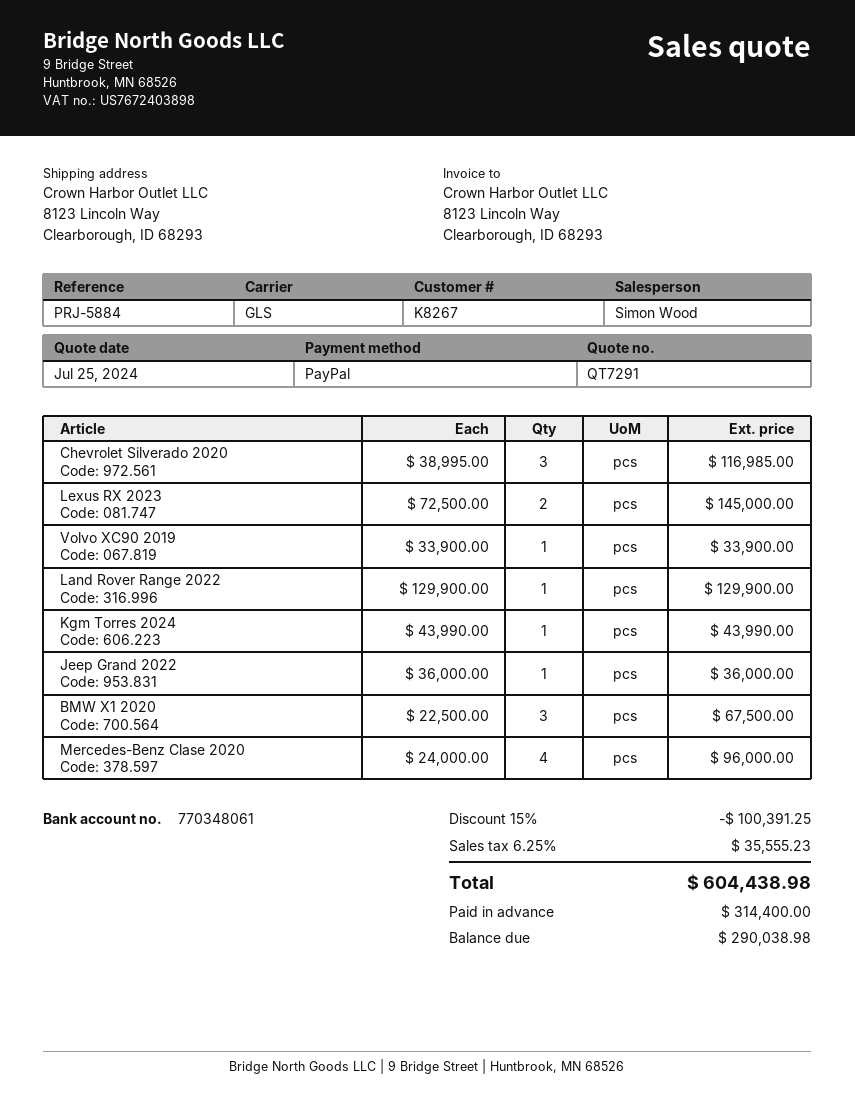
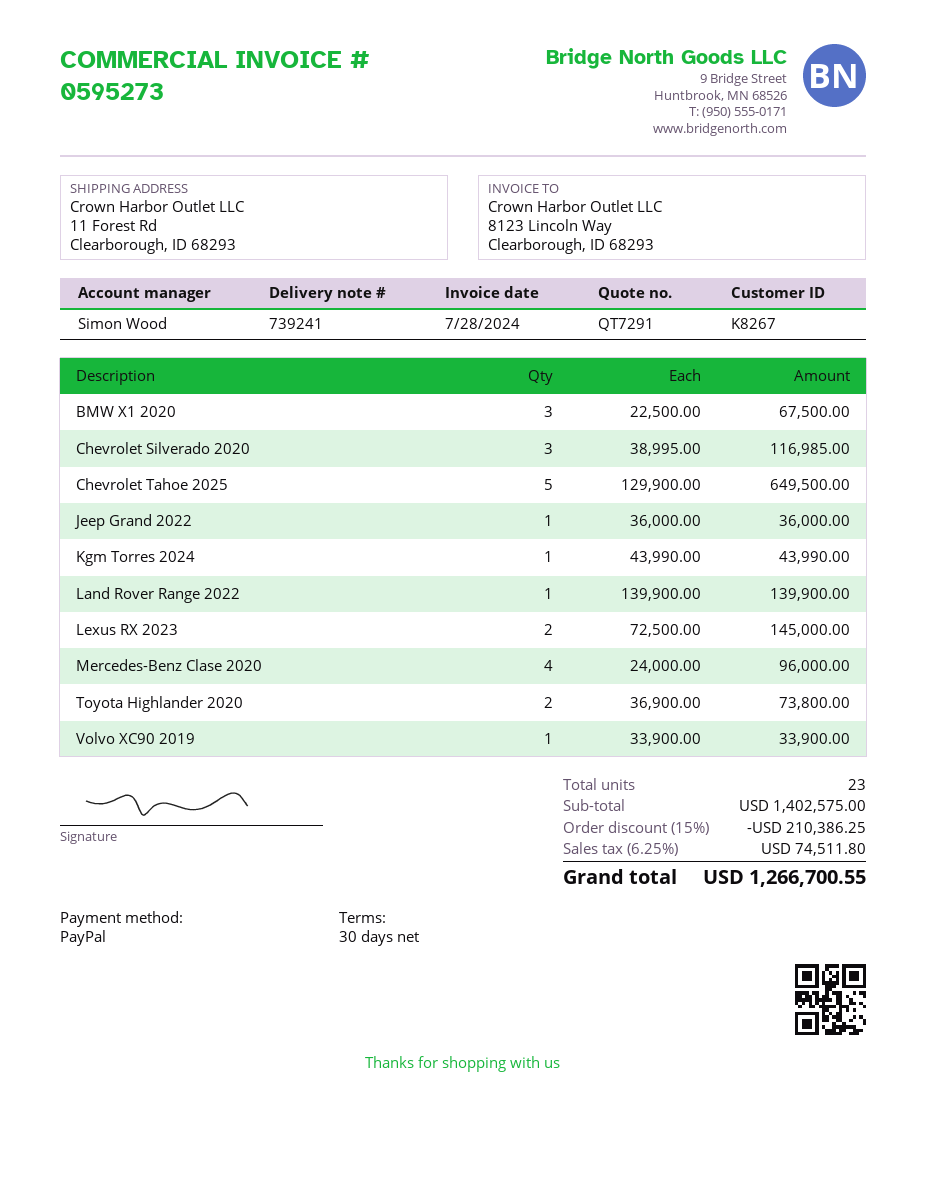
ship to: 8123 Lincoln Way, Clearborough, ID 68293 -> 11 Forest Rd, Clearborough, ID 68293
Land Rover Range 2022: 1 x 129900.00 = 129900.00 -> 1 x 139900.00 = 139900.00
Chevrolet Tahoe 2025: none -> 5 x 129900.00 = 649500.00
Toyota Highlander 2020: none -> 2 x 36900.00 = 73800.00
discount: 15% = 100391.25 -> 15% = 210386.25
tax: 6.25% = 35555.23 -> 6.25% = 74511.80
total: 604438.98 -> 1266700.55

